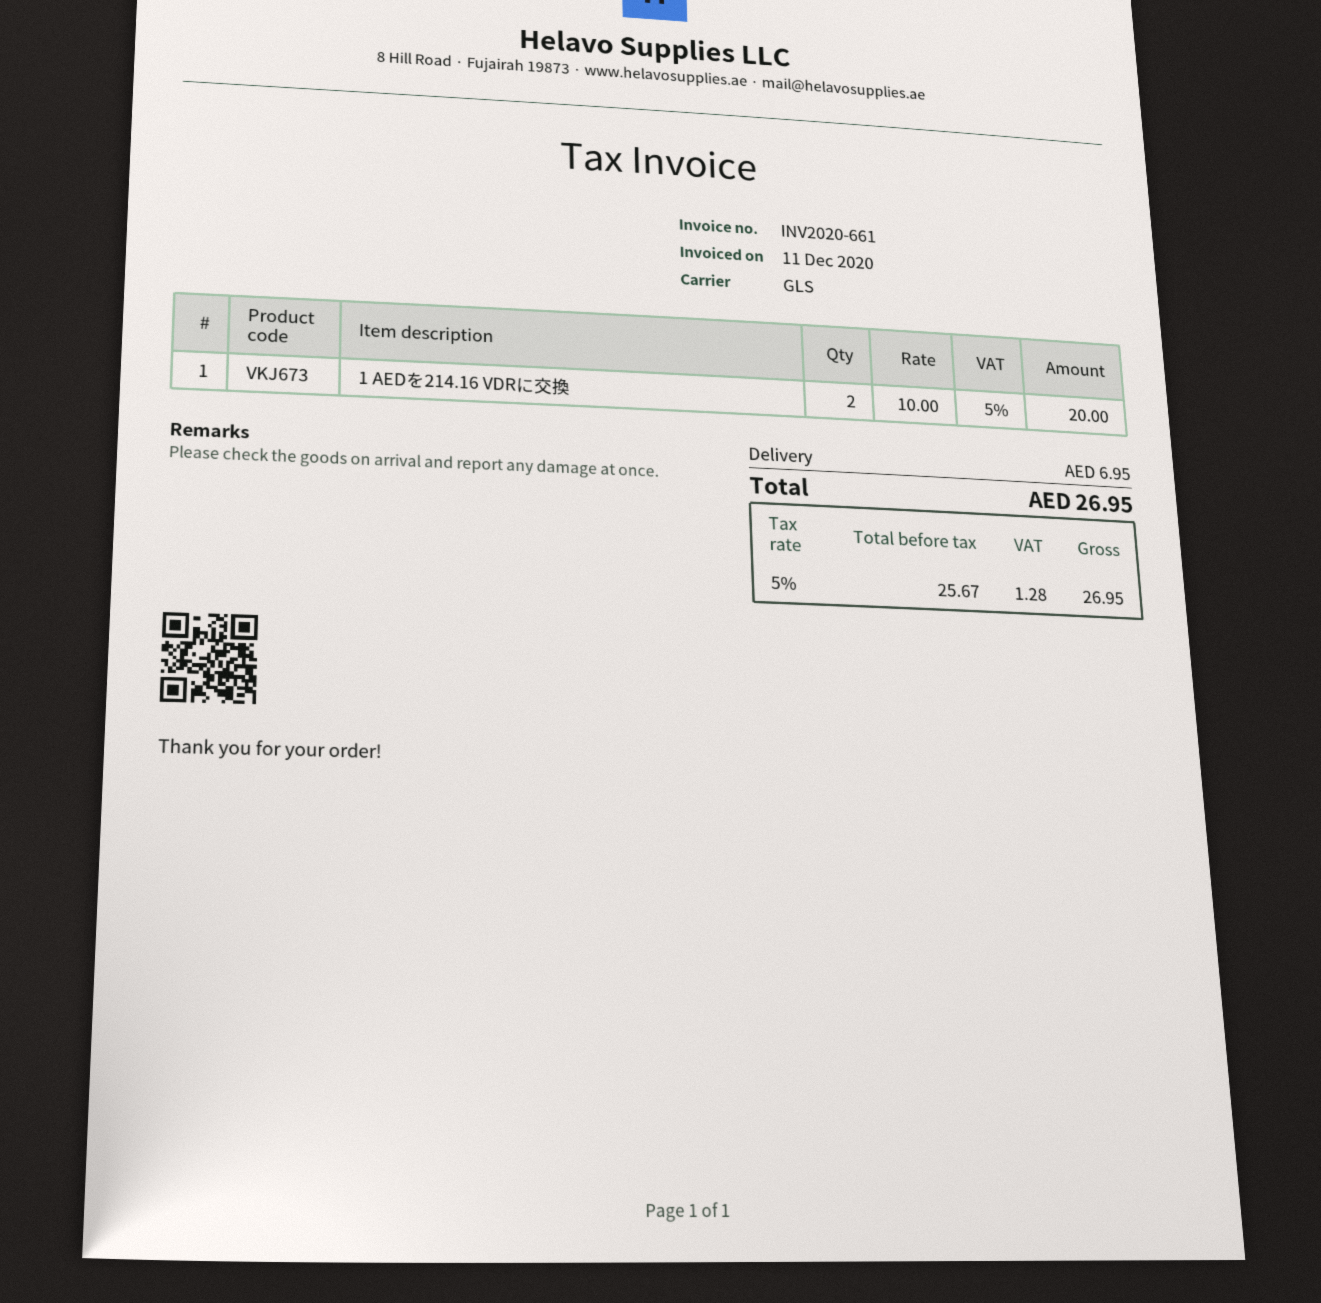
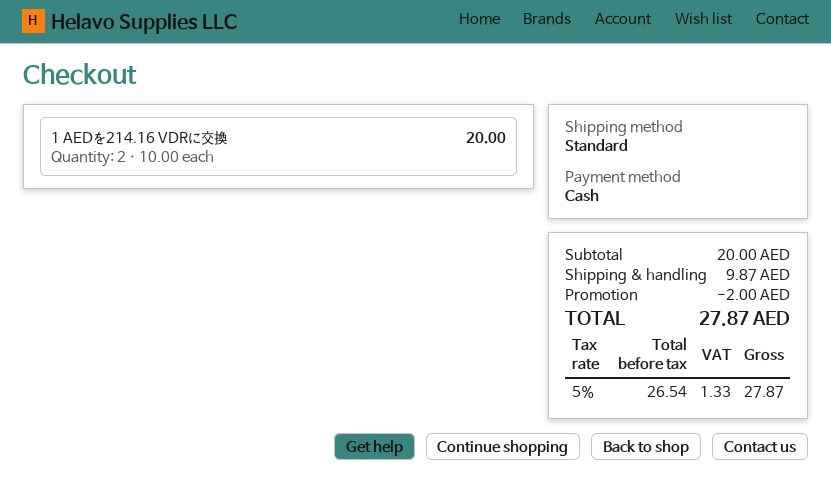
shipping method: GLS -> standard
discount: none -> 2.00
shipping: 6.95 -> 9.87
net: 25.67 -> 26.54
tax: 5% = 1.28 -> 5% = 1.33
total: 26.95 -> 27.87

